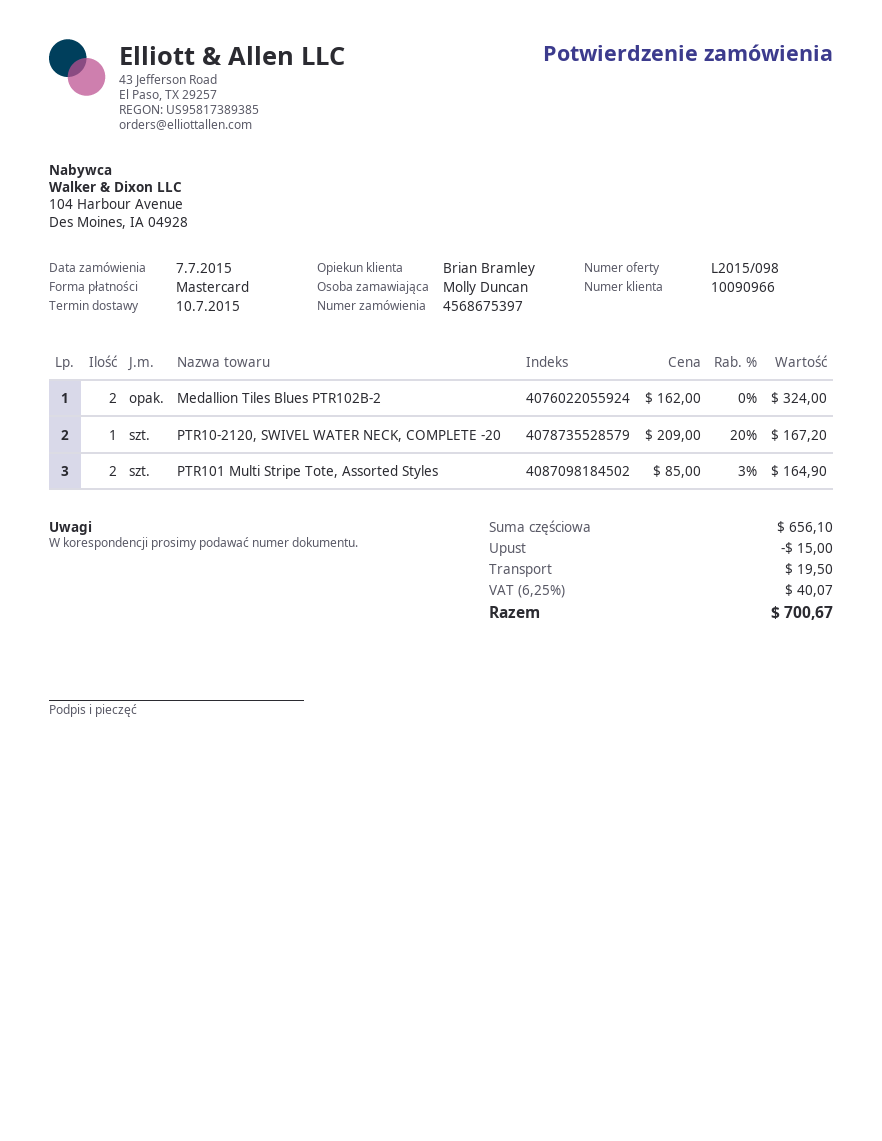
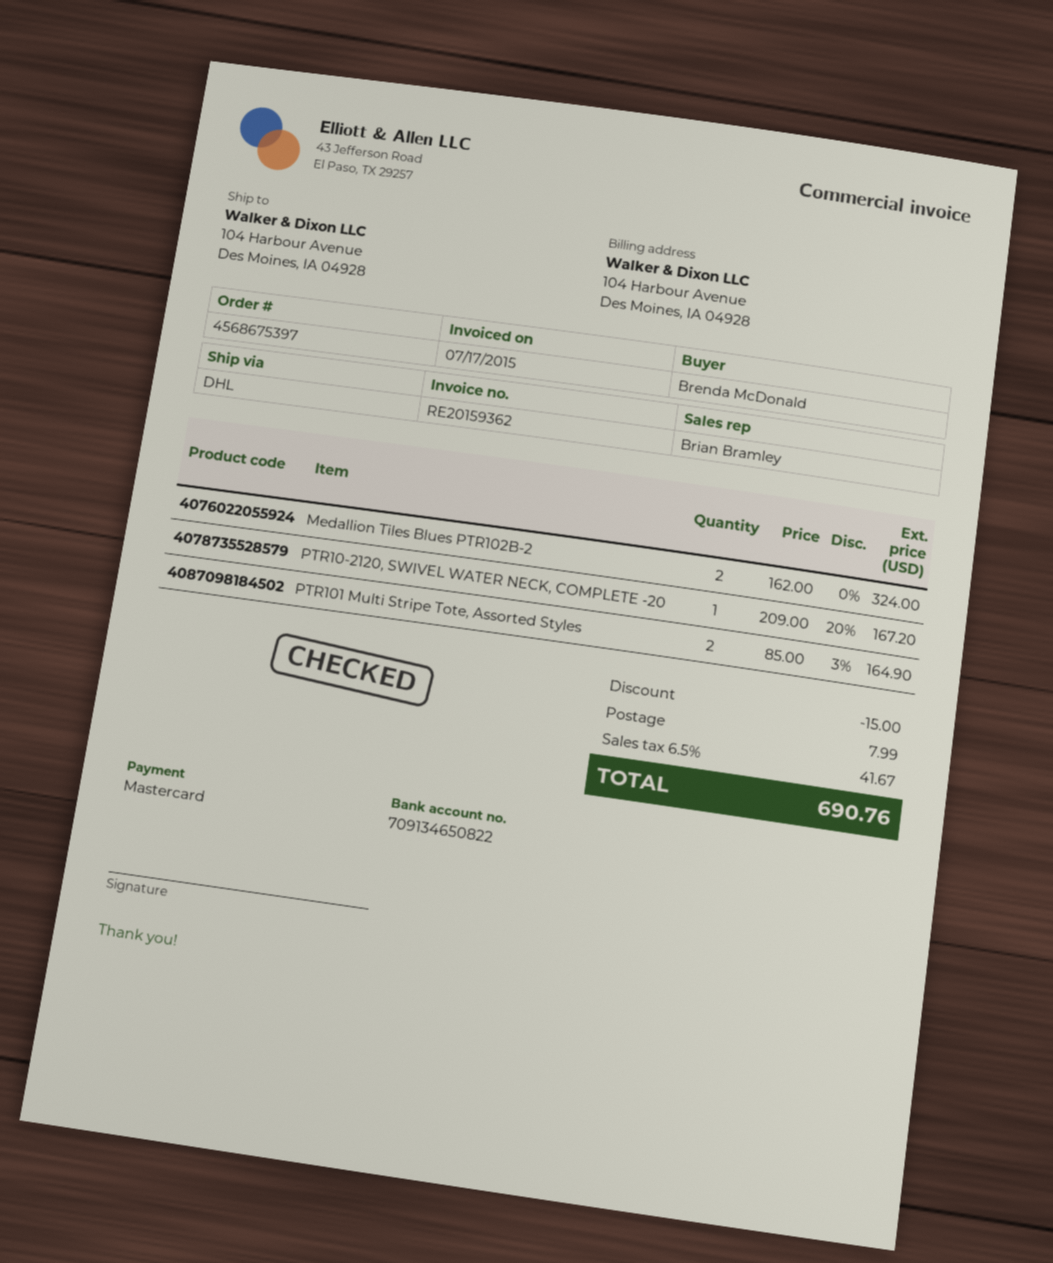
ordered by: Molly Duncan -> Brenda McDonald
shipping: 19.50 -> 7.99
tax: 6.25% = 40.07 -> 6.5% = 41.67
total: 700.67 -> 690.76

